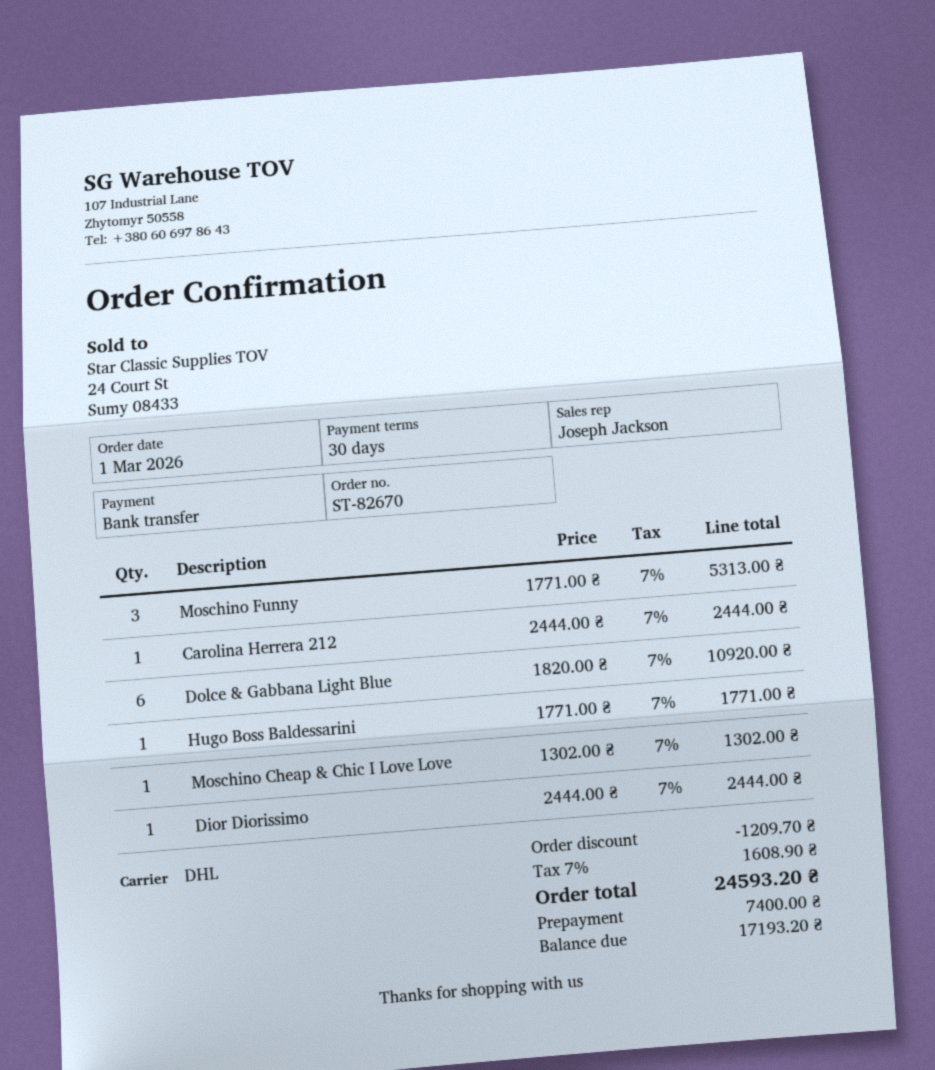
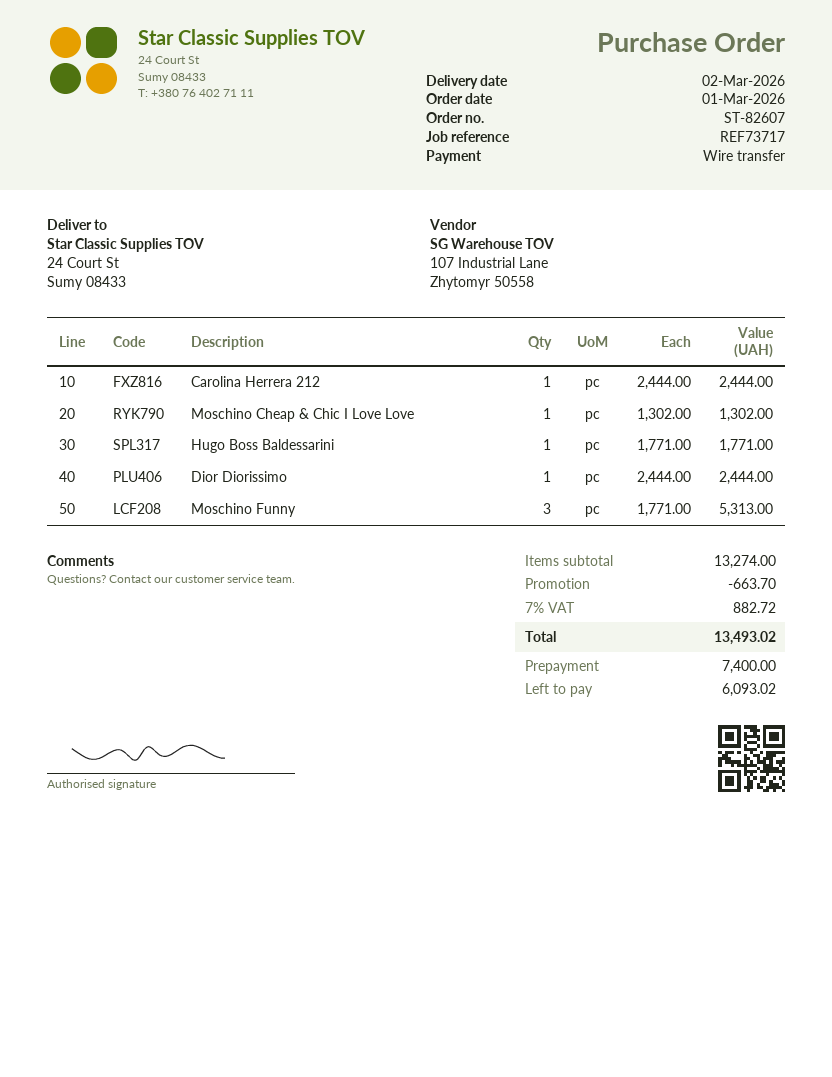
order number: ST-82670 -> ST-82607
Dolce & Gabbana Light Blue: 6 x 1820.00 = 10920.00 -> none
discount: 1209.70 -> 663.70
tax: 7% = 1608.90 -> 7% = 882.72
total: 24593.20 -> 13493.02
balance: 17193.20 -> 6093.02

